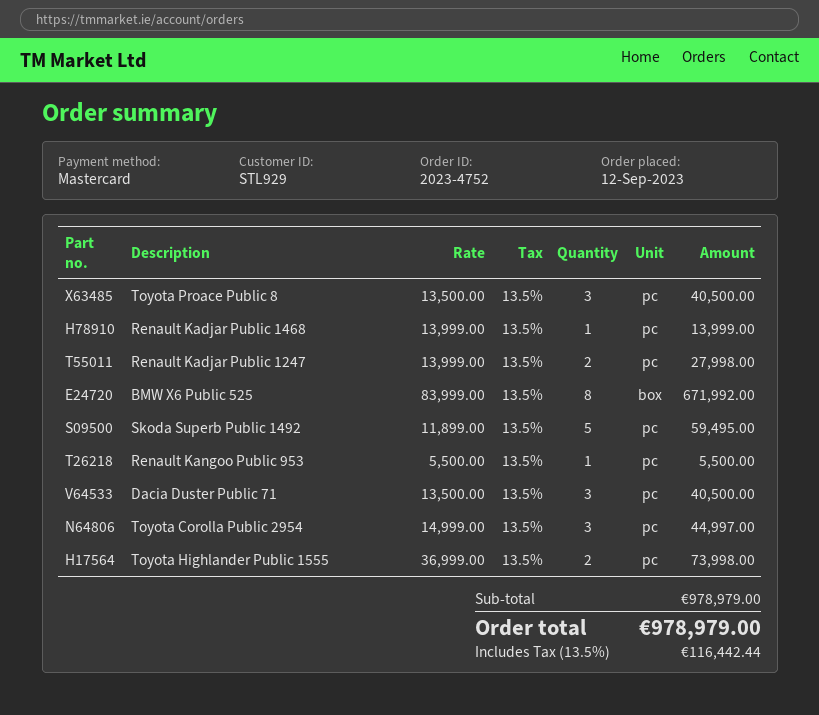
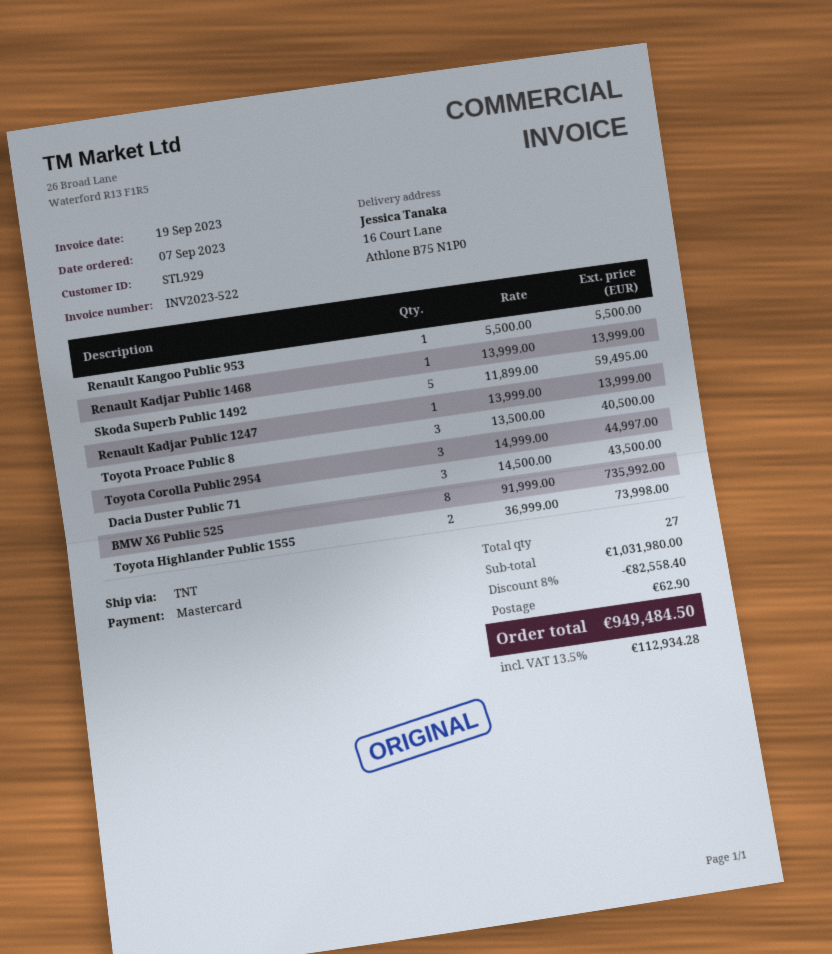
order date: 2023-09-12 -> 2023-09-07
Renault Kadjar Public 1247: 2 x 13999.00 = 27998.00 -> 1 x 13999.00 = 13999.00
BMW X6 Public 525: 8 x 83999.00 = 671992.00 -> 8 x 91999.00 = 735992.00
Dacia Duster Public 71: 3 x 13500.00 = 40500.00 -> 3 x 14500.00 = 43500.00
subtotal: 978979.00 -> 1031980.00
discount: none -> 8% = 82558.40
shipping: none -> 62.90
tax: 13.5% = 116442.44 -> 13.5% = 112934.28
total: 978979.00 -> 949484.50

